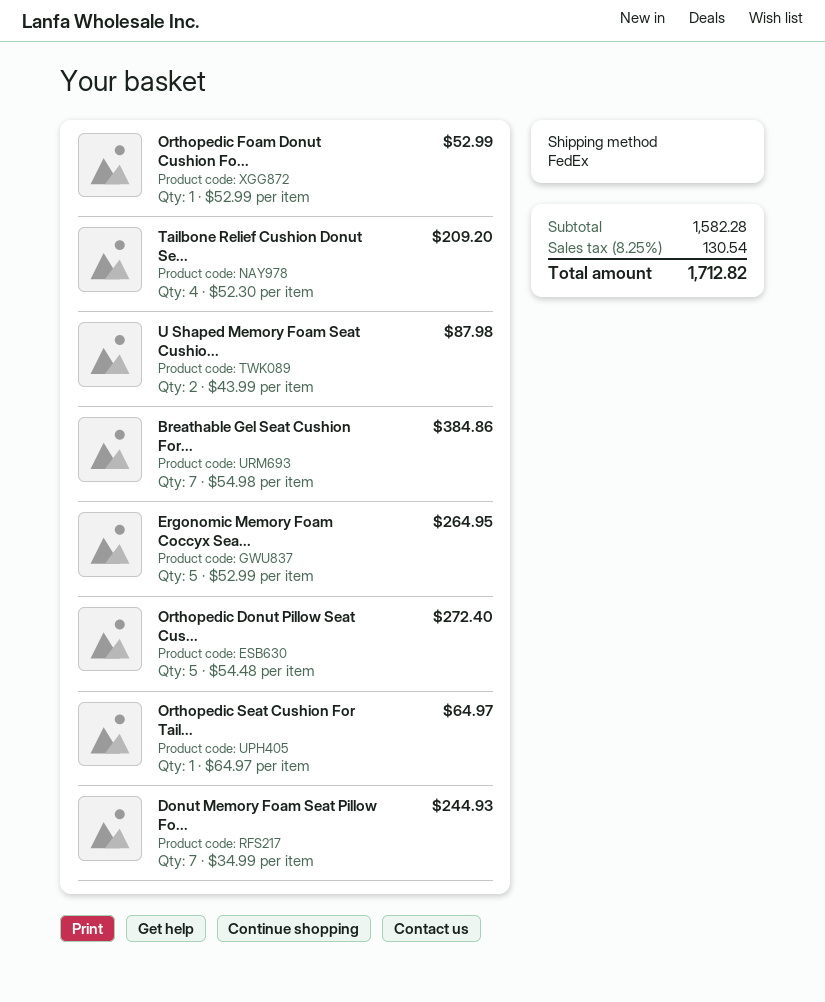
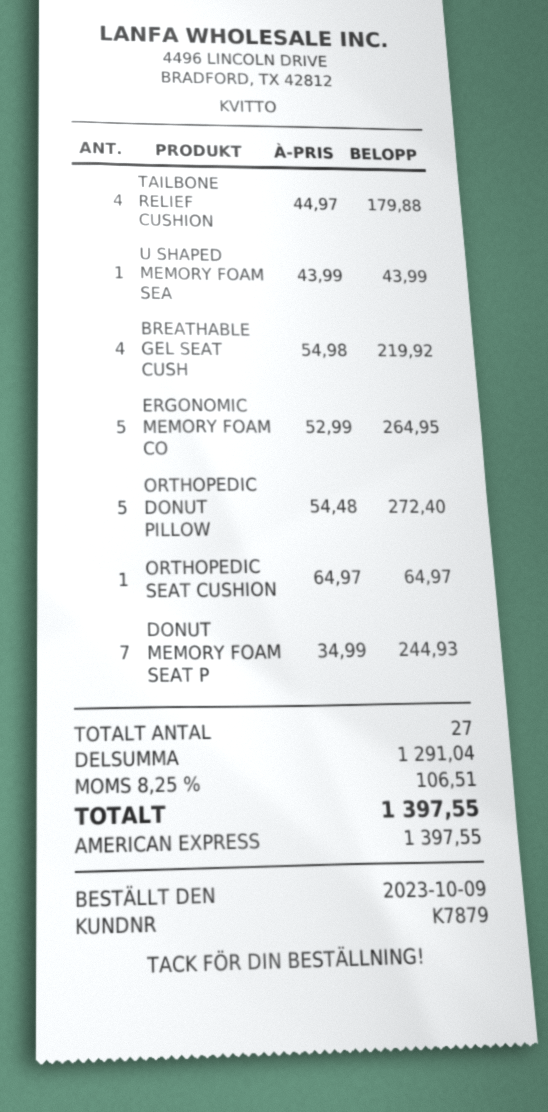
Orthopedic Foam Donut Cushion Fo...: 1 x 52.99 = 52.99 -> none
Tailbone Relief Cushion Donut Se...: 4 x 52.30 = 209.20 -> 4 x 44.97 = 179.88
U Shaped Memory Foam Seat Cushio...: 2 x 43.99 = 87.98 -> 1 x 43.99 = 43.99
Breathable Gel Seat Cushion For...: 7 x 54.98 = 384.86 -> 4 x 54.98 = 219.92
subtotal: 1582.28 -> 1291.04
tax: 8.25% = 130.54 -> 8.25% = 106.51
total: 1712.82 -> 1397.55

